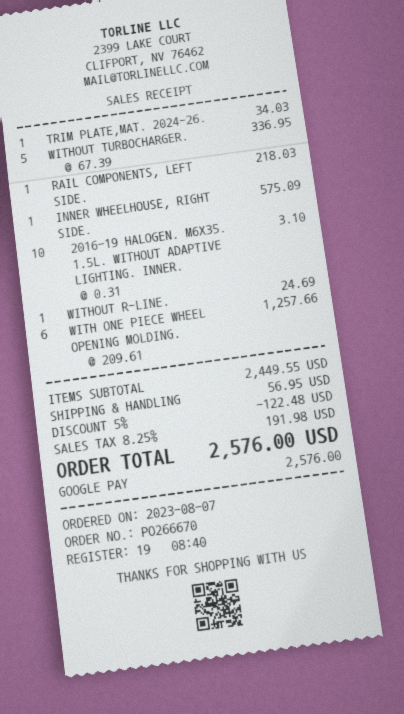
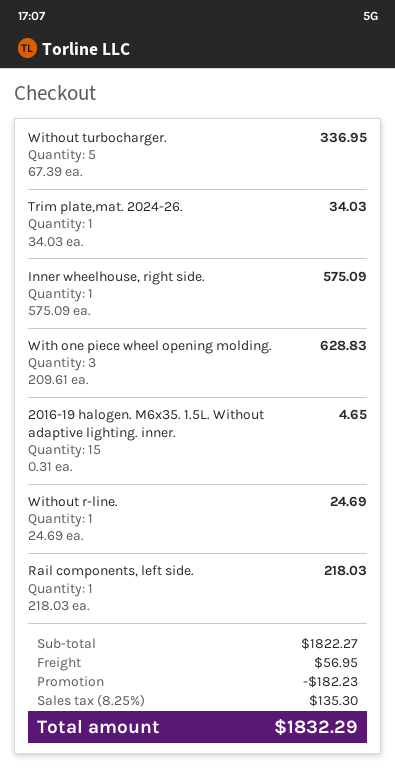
2016-19 HALOGEN. M6X35. 1.5L. WITHOUT ADAPTIVE LIGHTING. INNER.: 10 x 0.31 = 3.10 -> 15 x 0.31 = 4.65
WITH ONE PIECE WHEEL OPENING MOLDING.: 6 x 209.61 = 1257.66 -> 3 x 209.61 = 628.83
subtotal: 2449.55 -> 1822.27
discount: 122.48 -> 182.23
tax: 8.25% = 191.98 -> 8.25% = 135.30
total: 2576.00 -> 1832.29

